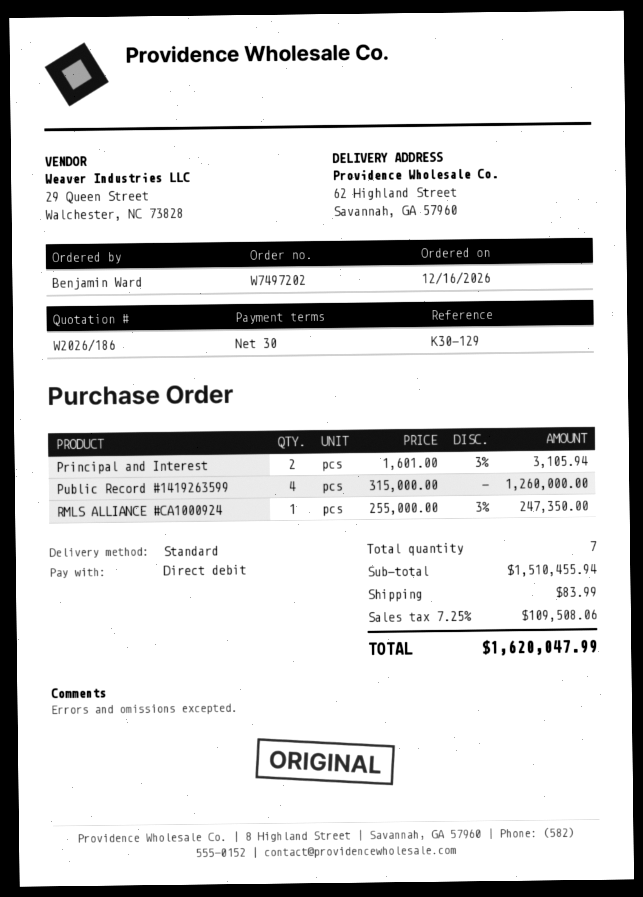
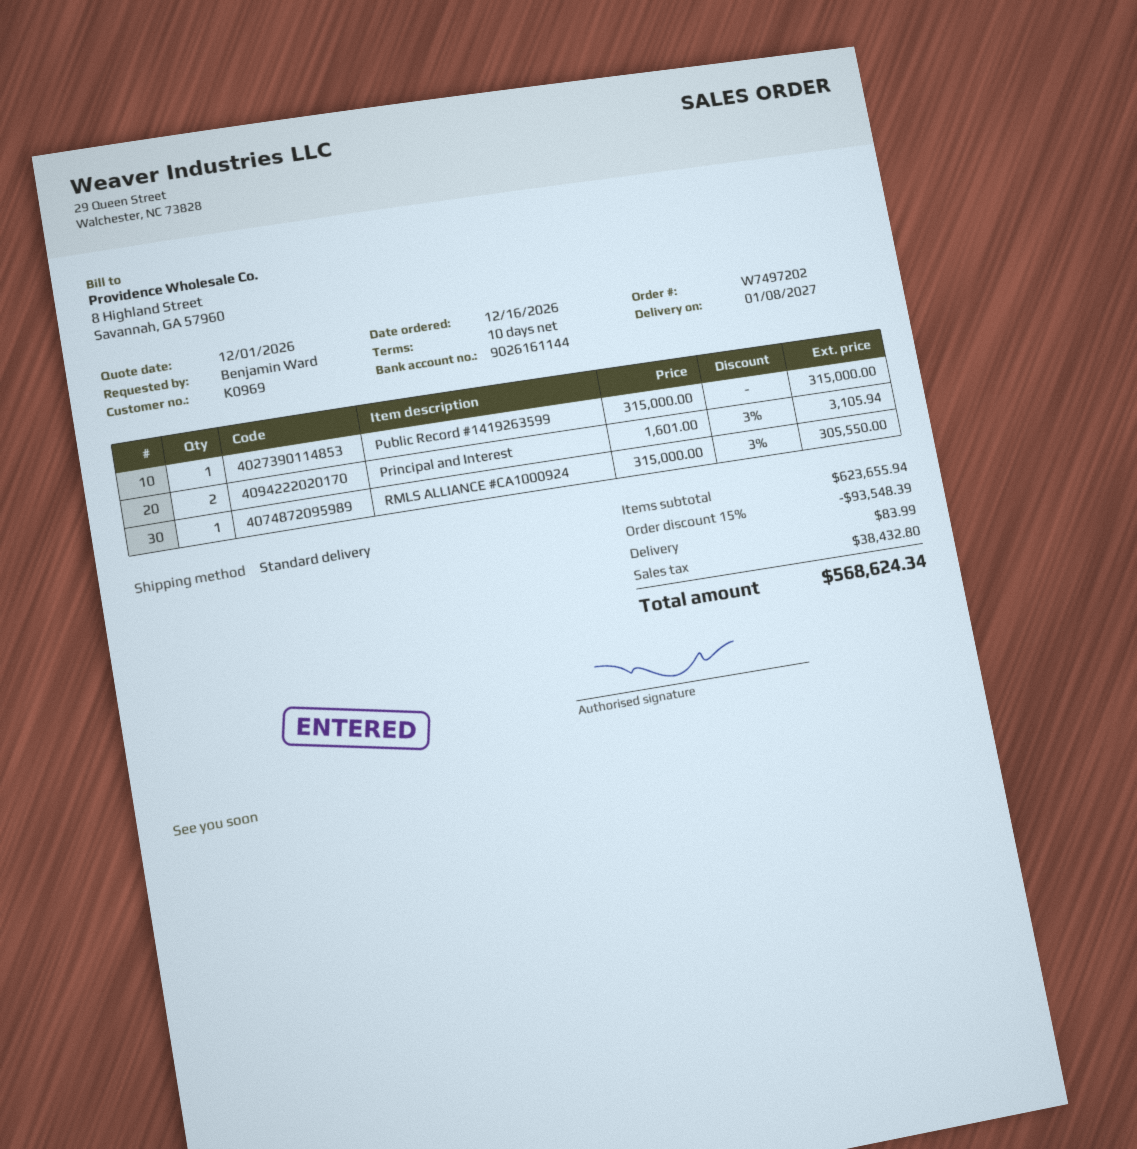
payment terms: 30 days -> 10 days
Public Record #1419263599: 4 x 315000.00 = 1260000.00 -> 1 x 315000.00 = 315000.00
RMLS ALLIANCE #CA1000924: 1 x 255000.00 - 3% = 247350.00 -> 1 x 315000.00 - 3% = 305550.00
subtotal: 1510455.94 -> 623655.94
discount: none -> 15% = 93548.39
tax: 109508.06 -> 38432.80
total: 1620047.99 -> 568624.34

